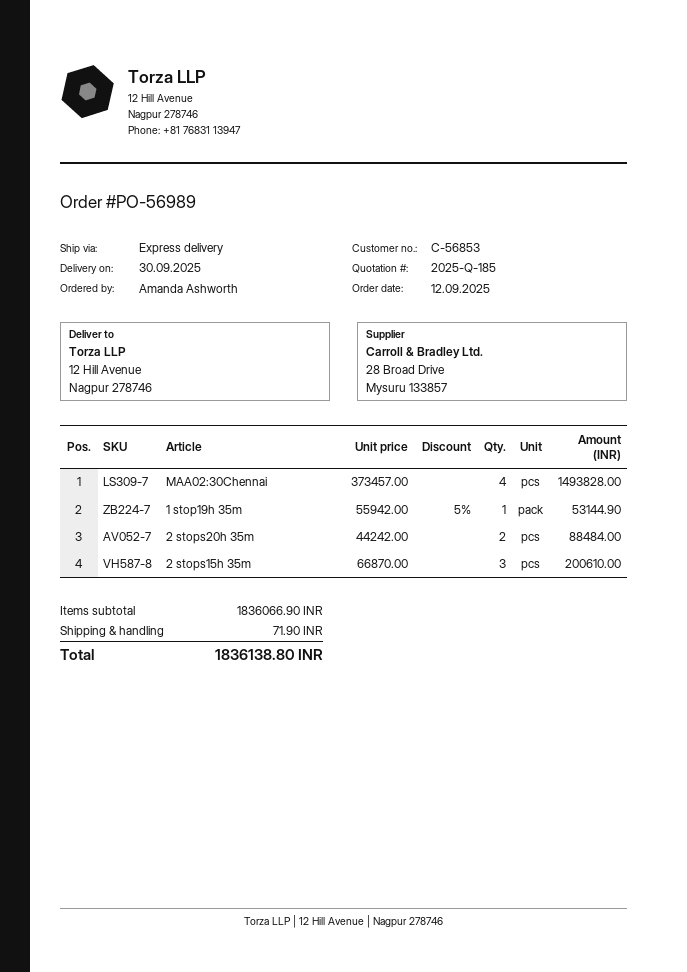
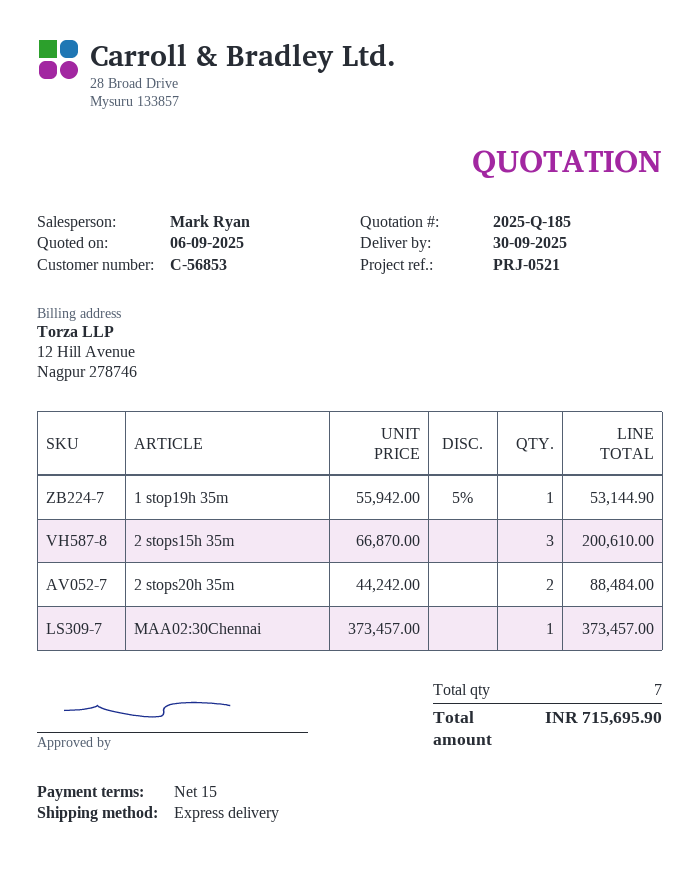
MAA02:30Chennai: 4 x 373457.00 = 1493828.00 -> 1 x 373457.00 = 373457.00
shipping: 71.90 -> none
total: 1836138.80 -> 715695.90

